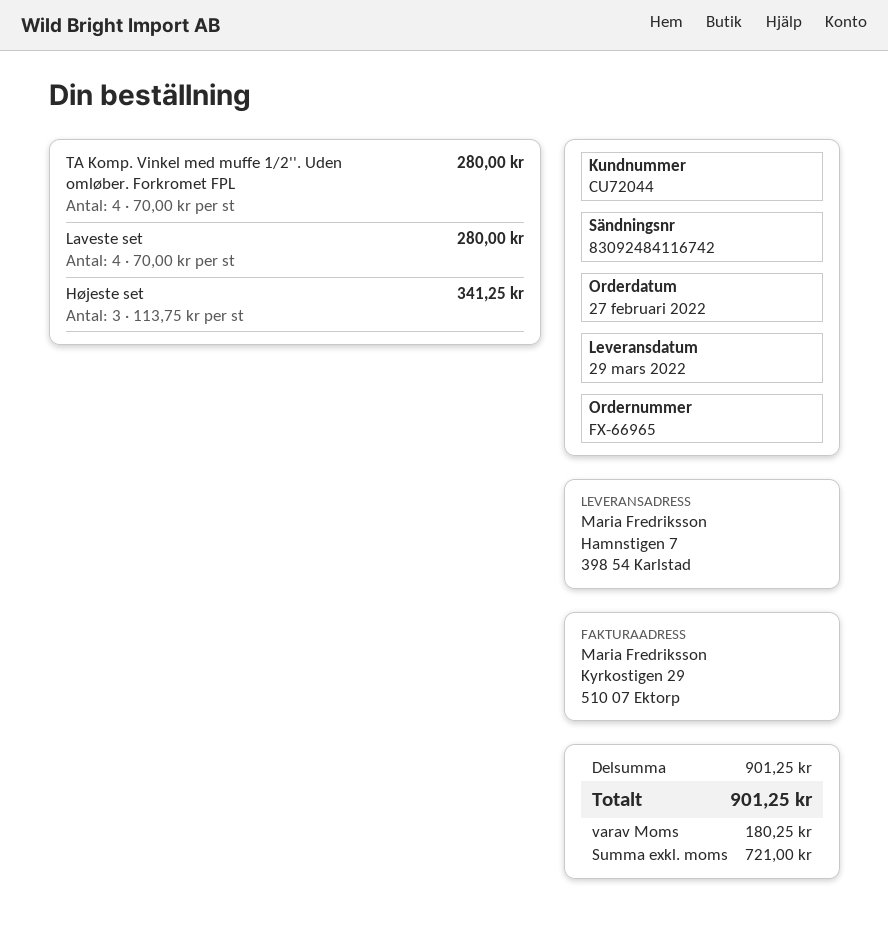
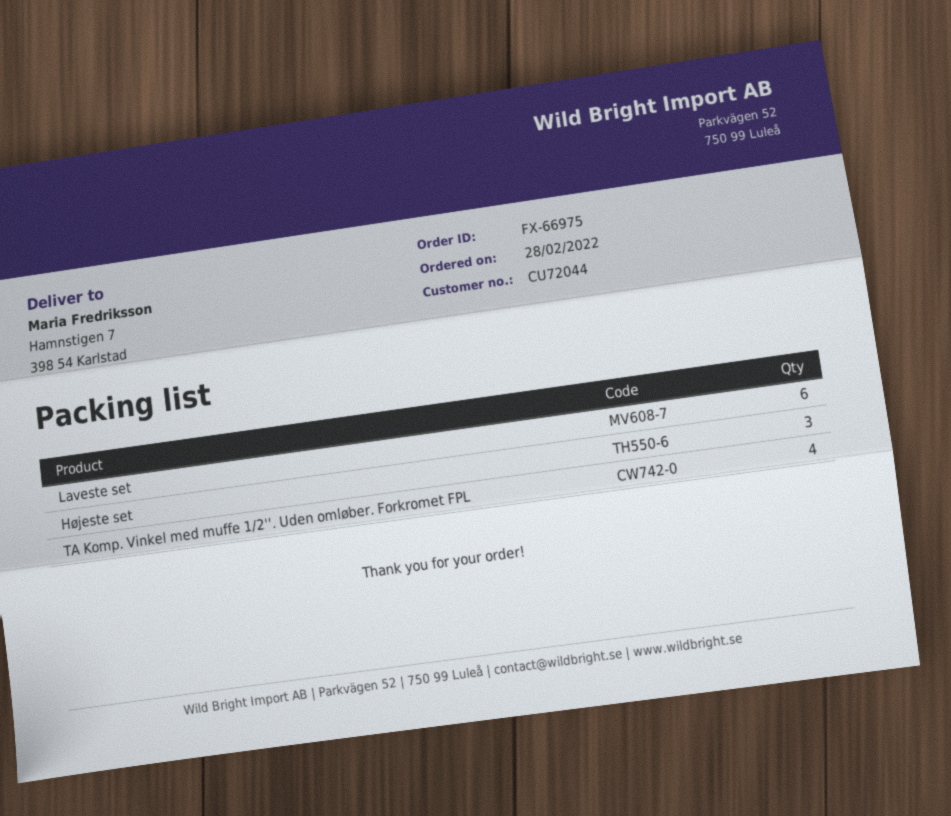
order number: FX-66965 -> FX-66975
order date: 2022-02-27 -> 2022-02-28
Laveste set: 4 -> 6

